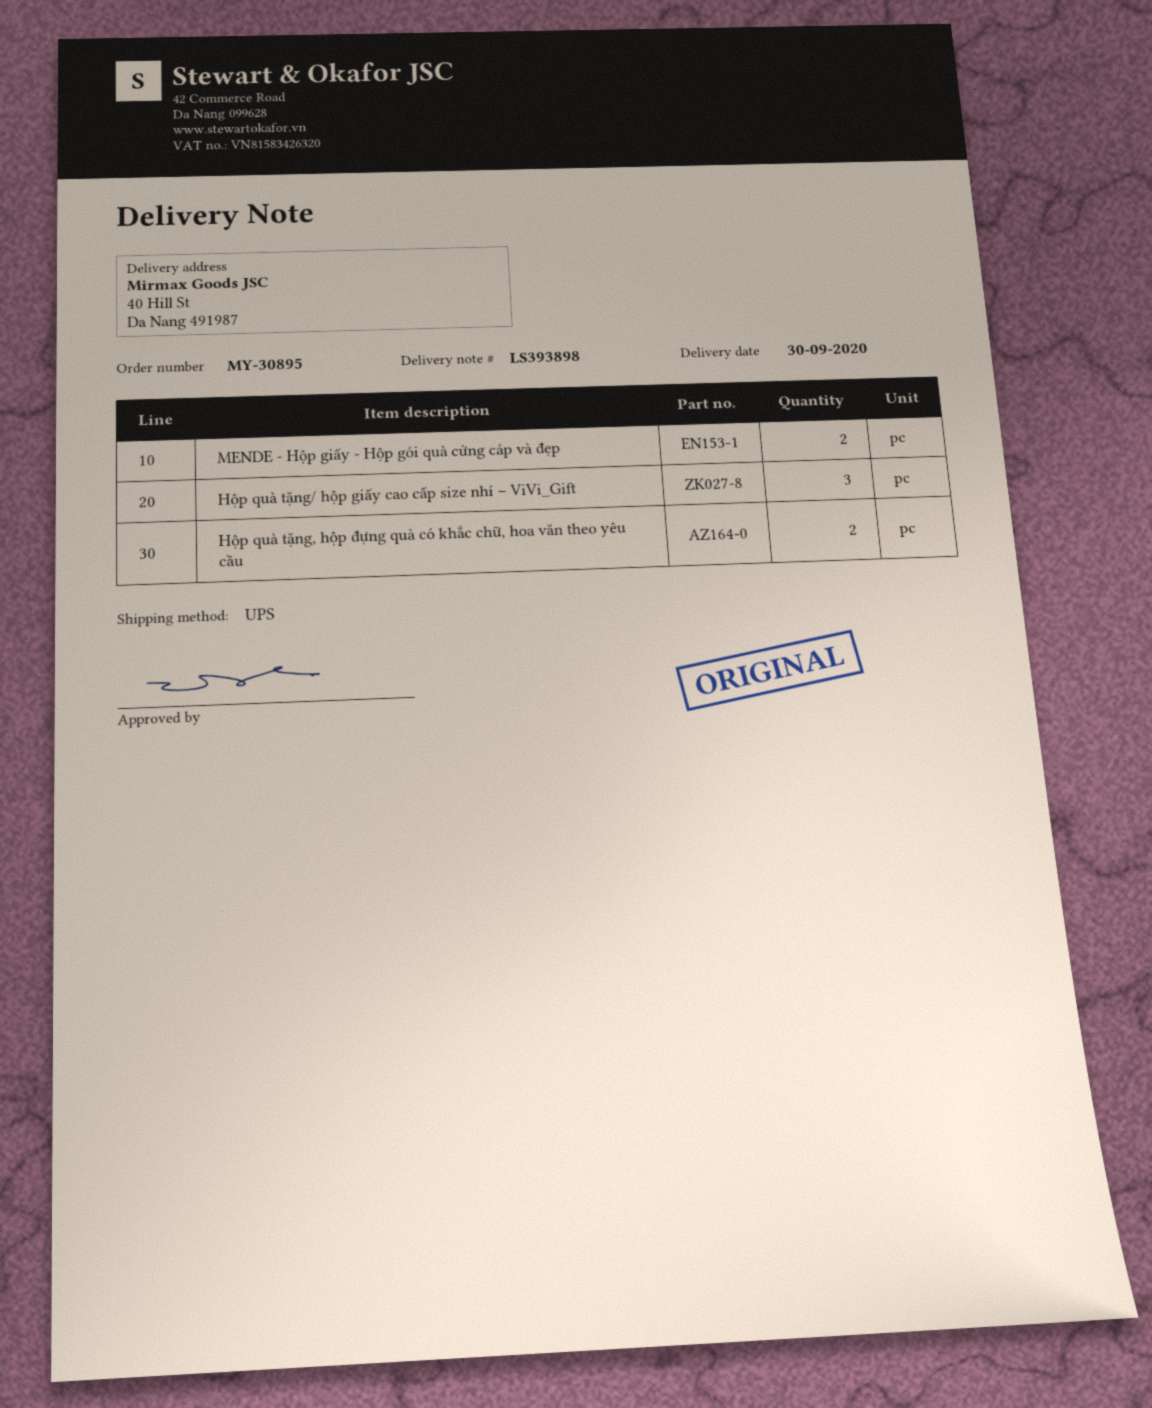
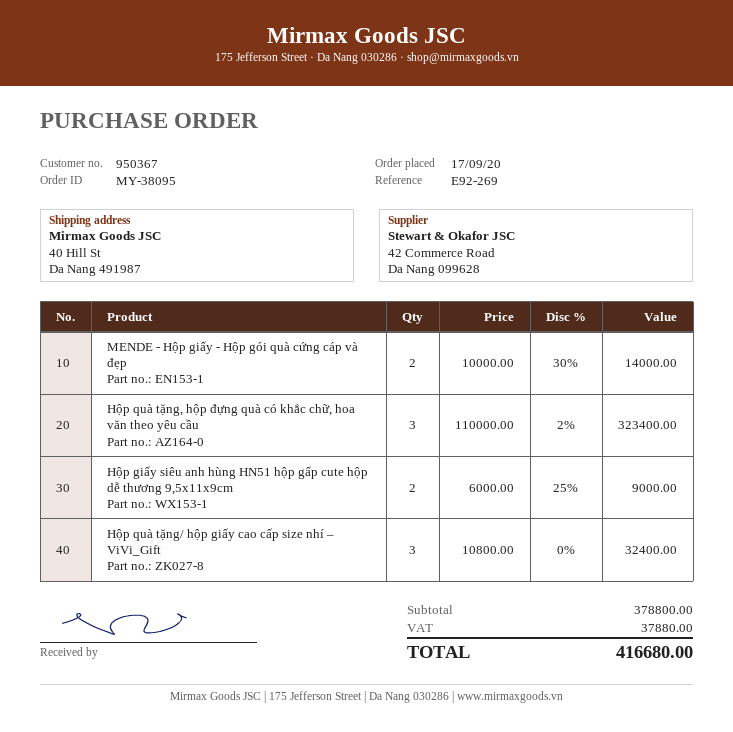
order number: MY-30895 -> MY-38095
Hộp quà tặng, hộp đựng quà có khắc chữ, hoa văn theo yêu cầu: 2 -> 3
Hộp giấy siêu anh hùng HN51 hộp gấp cute hộp dễ thương 9,5x11x9cm: none -> 2

